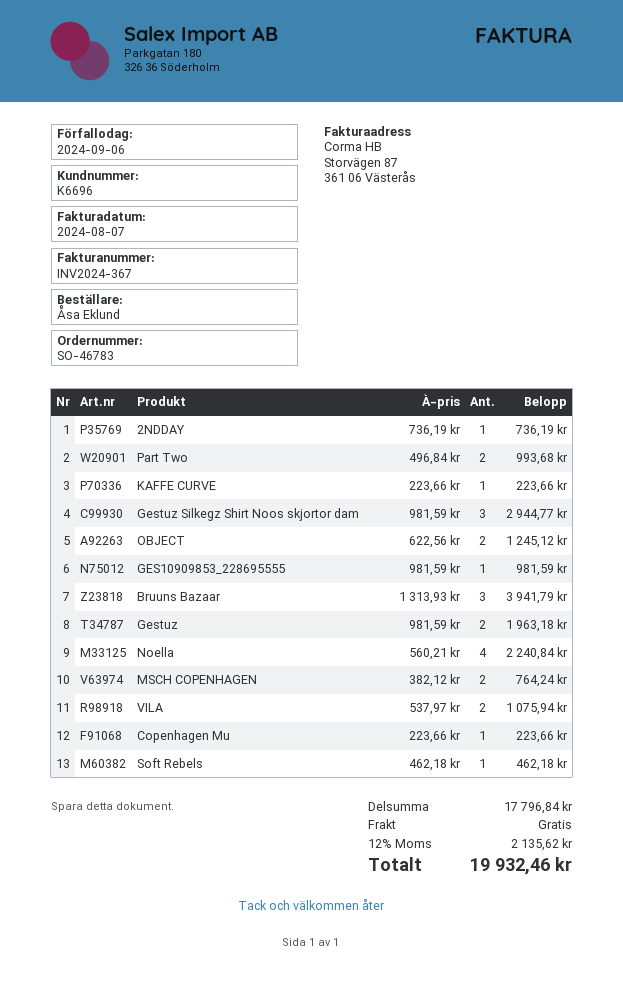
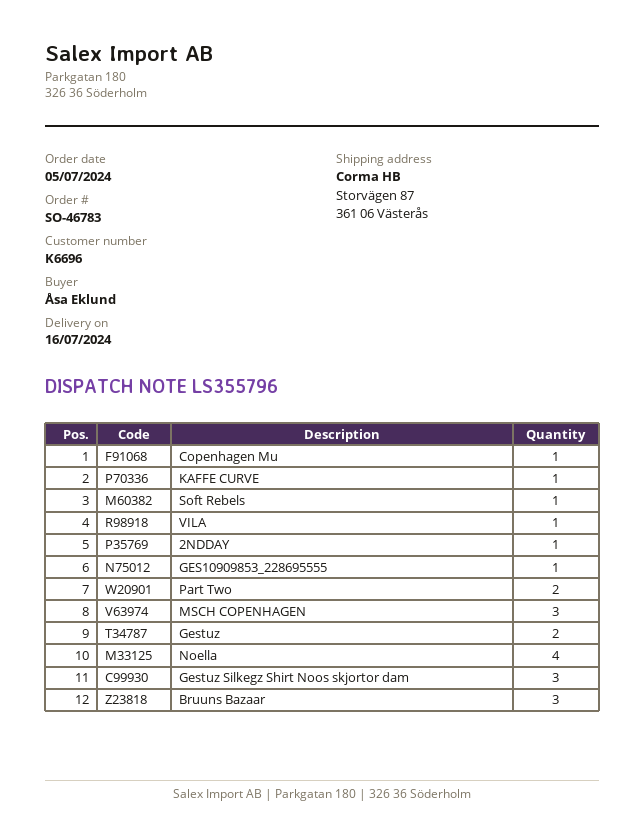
OBJECT: 2 -> none
MSCH COPENHAGEN: 2 -> 3
VILA: 2 -> 1

